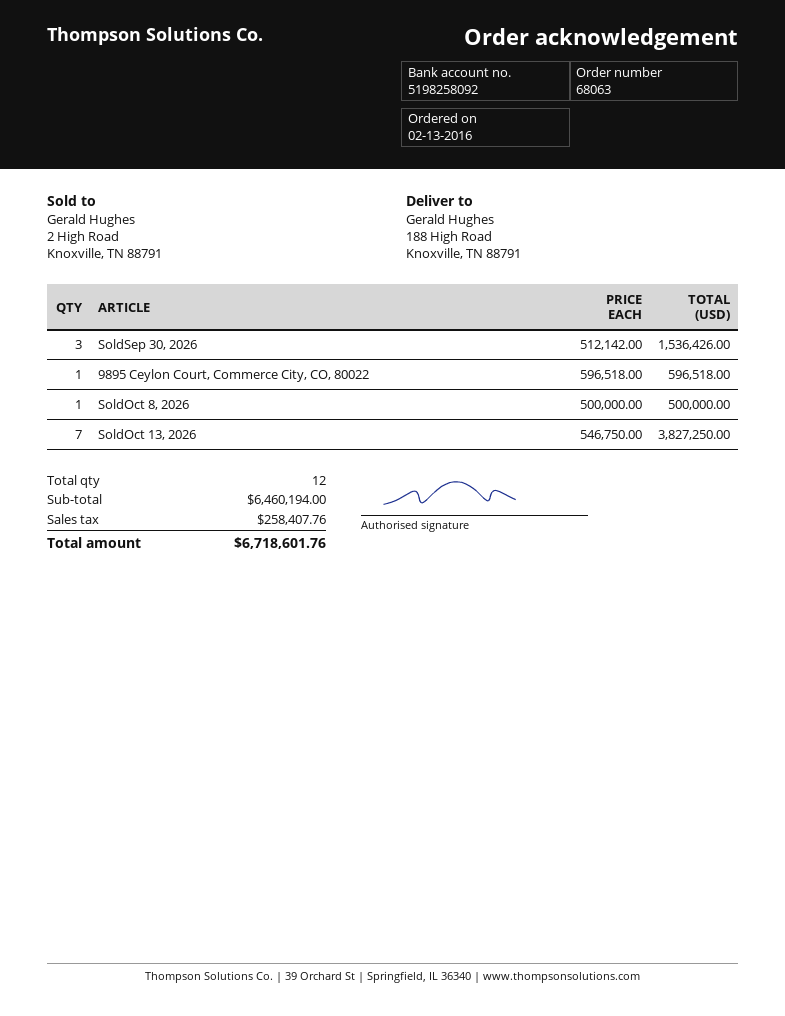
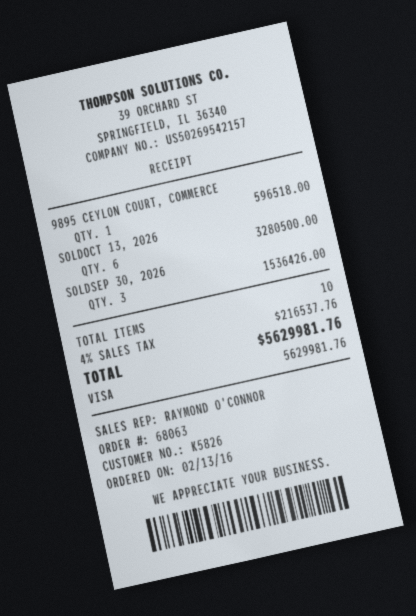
SoldOct 8, 2026: 1 for 500000.00 -> none
SoldOct 13, 2026: 7 for 3827250.00 -> 6 for 3280500.00
total quantity: 12 -> 10
tax: 258407.76 -> 216537.76
total: 6718601.76 -> 5629981.76

